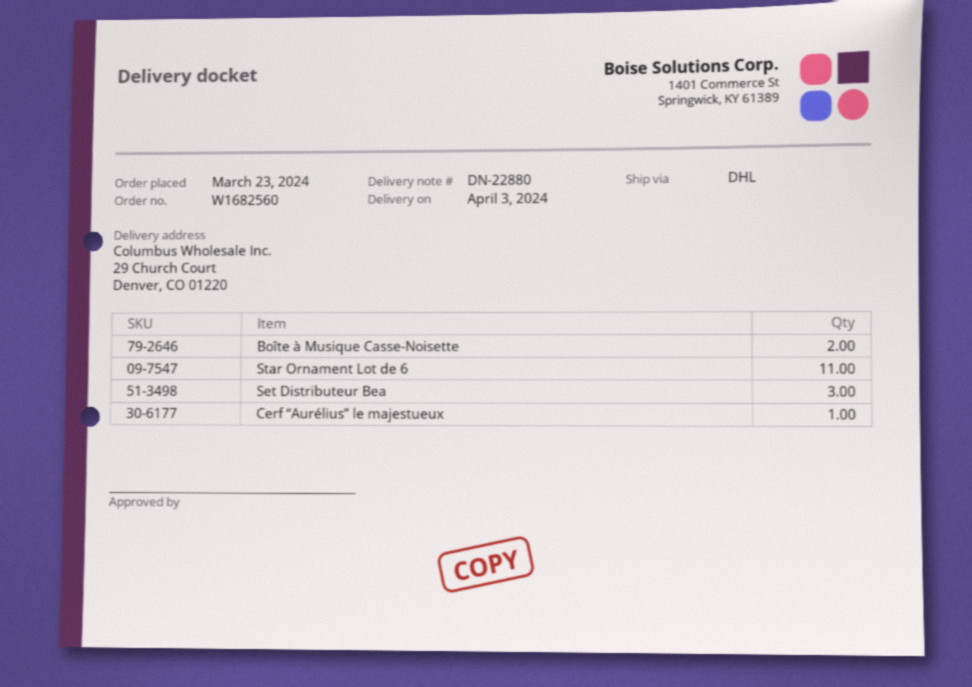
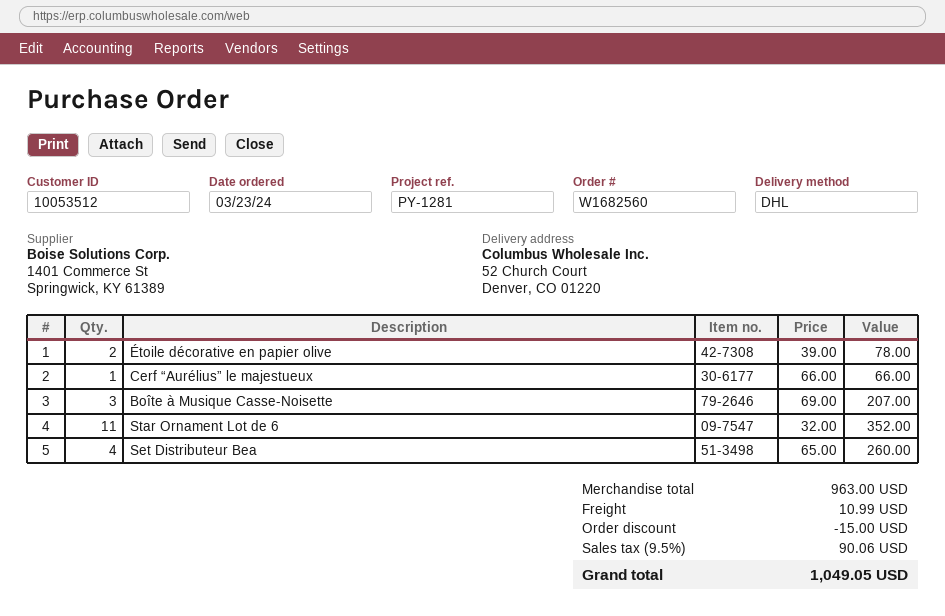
ship to: 29 Church Court, Denver, CO 01220 -> 52 Church Court, Denver, CO 01220
Boîte à Musique Casse-Noisette: 2 -> 3
Set Distributeur Bea: 3 -> 4
Étoile décorative en papier olive: none -> 2

